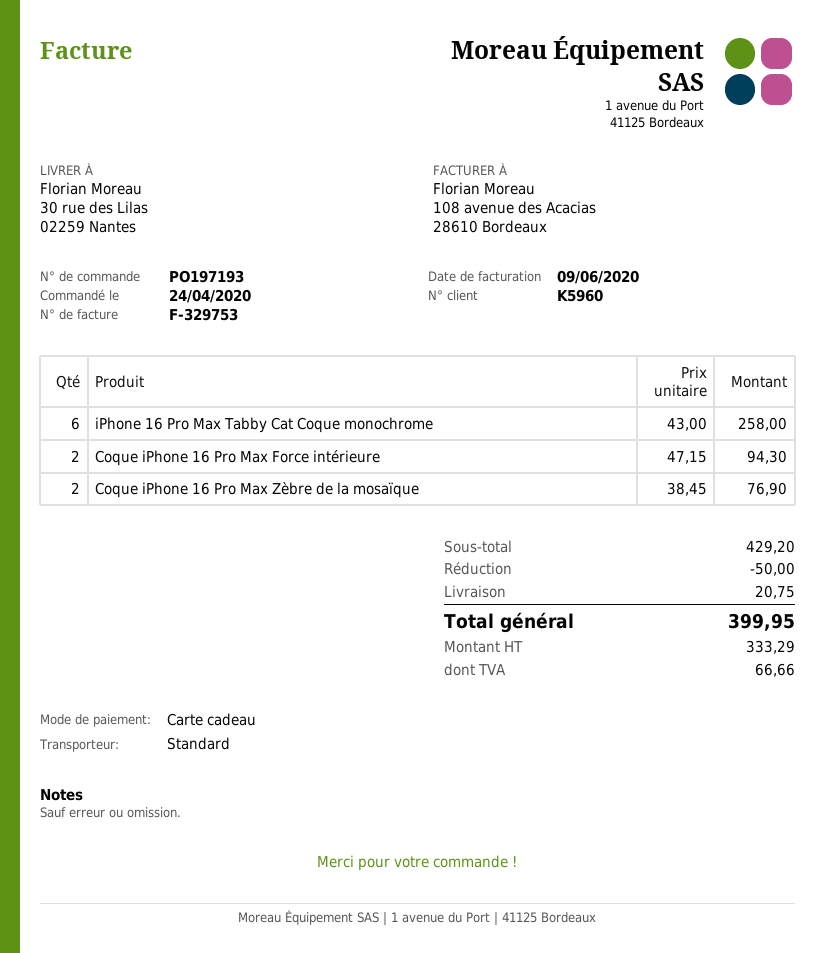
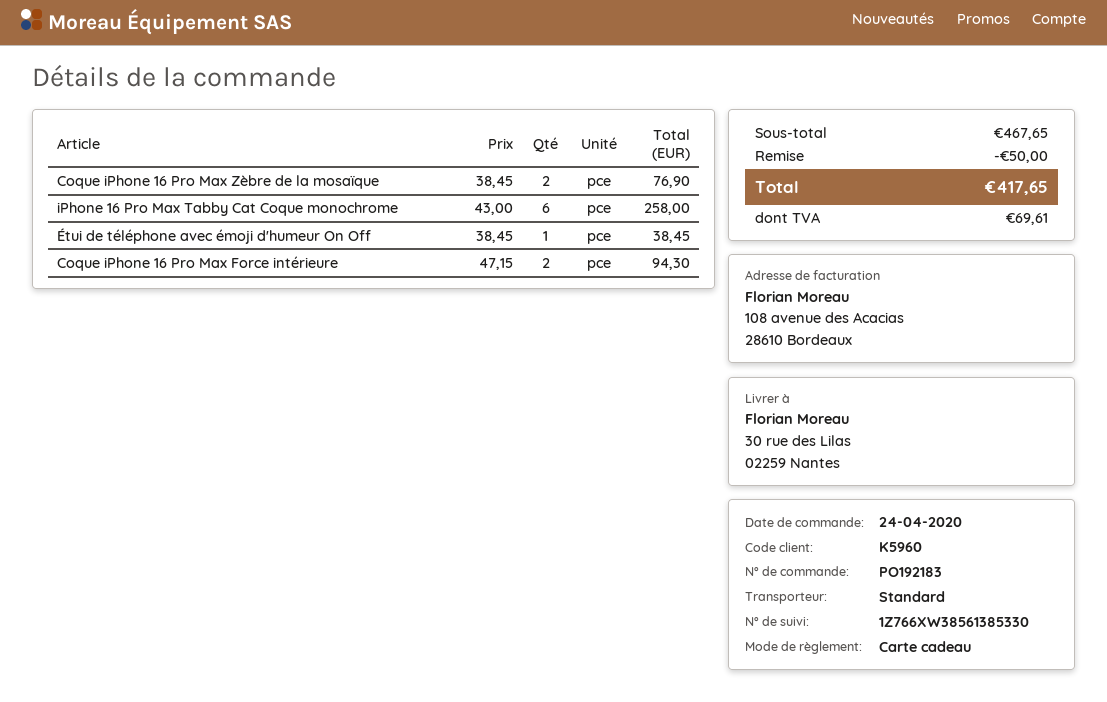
order number: PO197193 -> PO192183
Étui de téléphone avec émoji d'humeur On Off: none -> 1 x 38.45 = 38.45
subtotal: 429.20 -> 467.65
shipping: 20.75 -> none
tax: 66.66 -> 69.61
total: 399.95 -> 417.65

